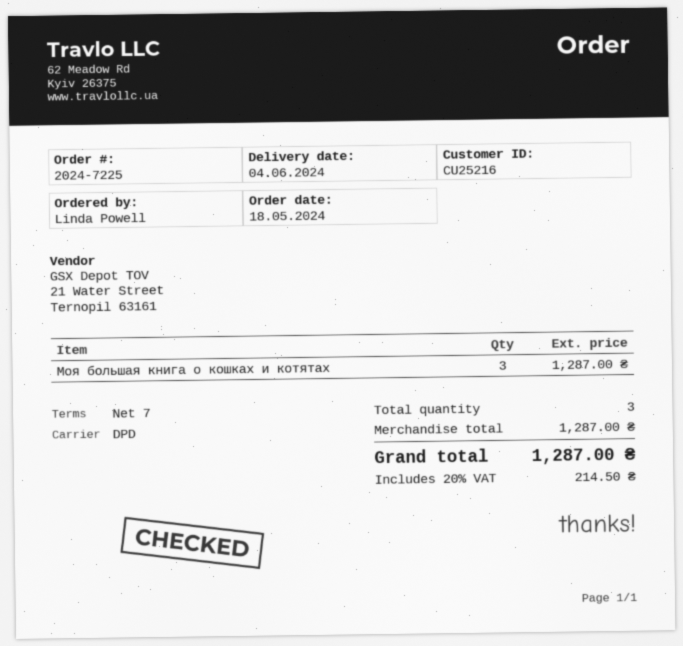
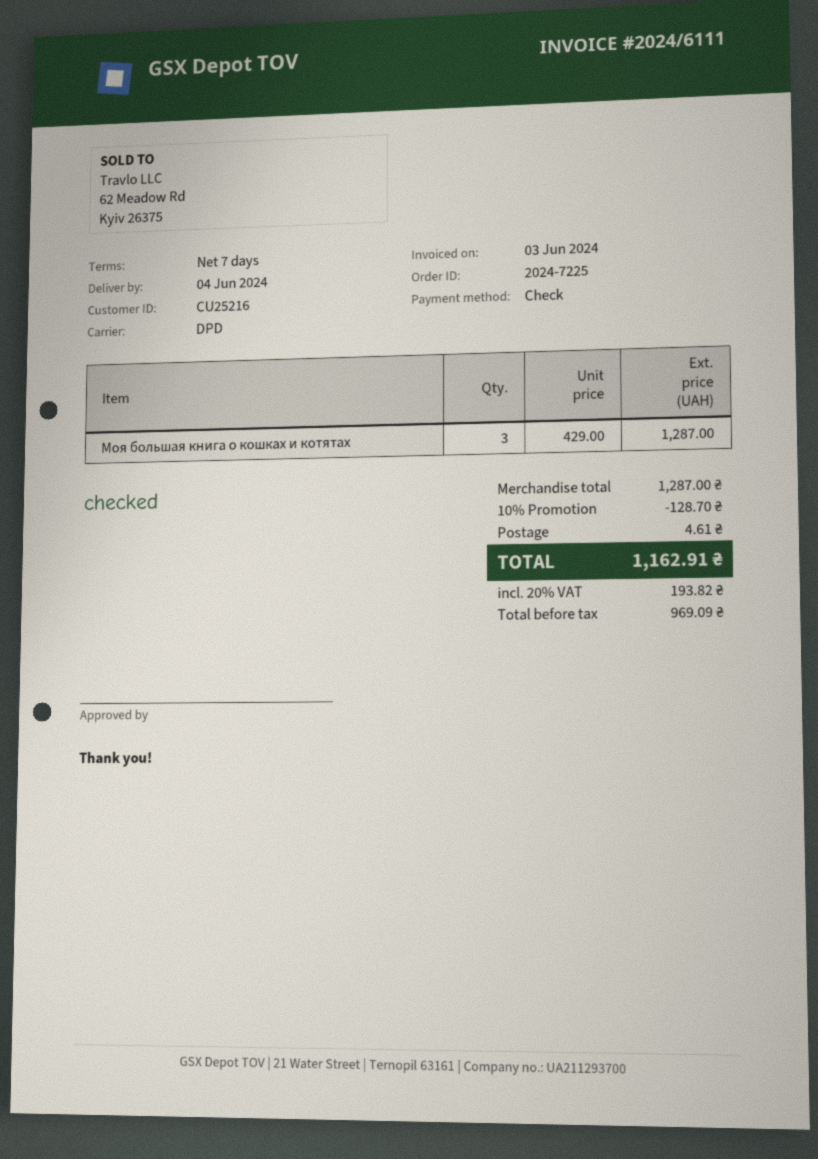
discount: none -> 10% = 128.70
shipping: none -> 4.61
tax: 20% = 214.50 -> 20% = 193.82
total: 1287.00 -> 1162.91

